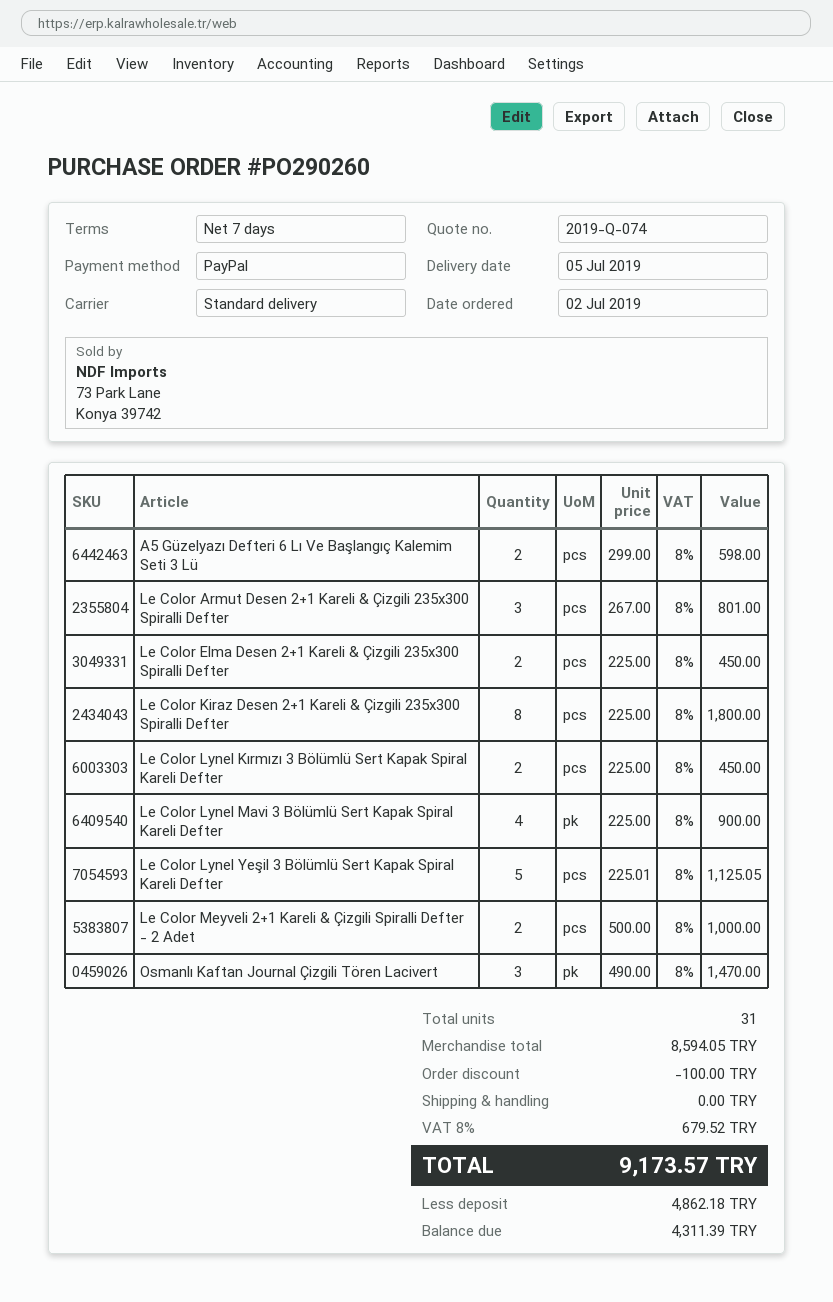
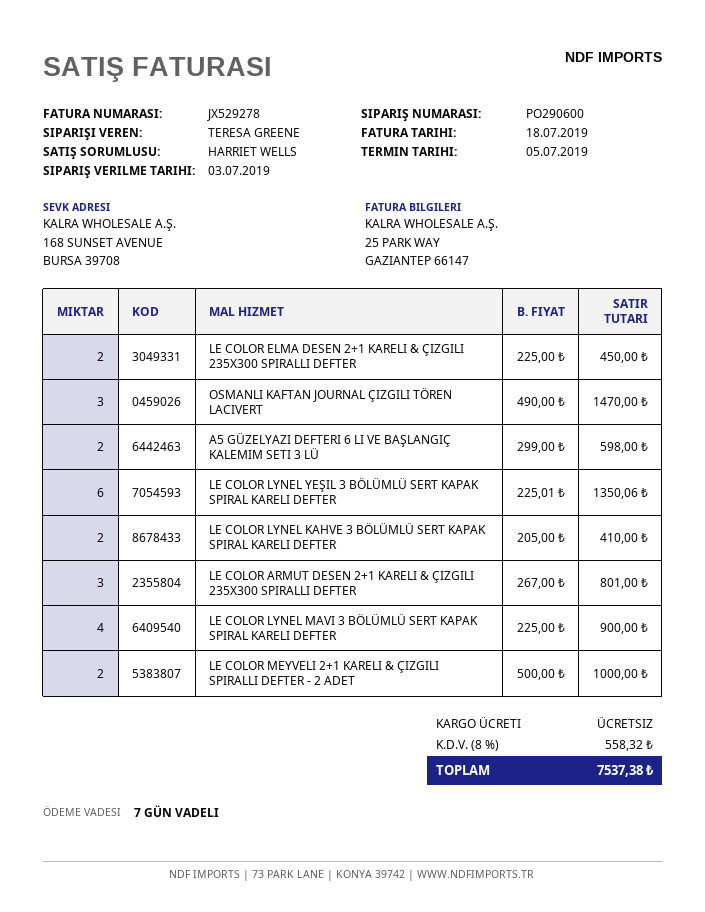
order number: PO290260 -> PO290600
order date: 2019-07-02 -> 2019-07-03
Le Color Kiraz Desen 2+1 Kareli & Çizgili 235x300 Spiralli Defter: 8 x 225.00 = 1800.00 -> none
Le Color Lynel Kırmızı 3 Bölümlü Sert Kapak Spiral Kareli Defter: 2 x 225.00 = 450.00 -> none
Le Color Lynel Yeşil 3 Bölümlü Sert Kapak Spiral Kareli Defter: 5 x 225.01 = 1125.05 -> 6 x 225.01 = 1350.06
LE COLOR LYNEL KAHVE 3 BÖLÜMLÜ SERT KAPAK SPIRAL KARELI DEFTER: none -> 2 x 205.00 = 410.00
discount: 100.00 -> none
tax: 8% = 679.52 -> 8% = 558.32
total: 9173.57 -> 7537.38

